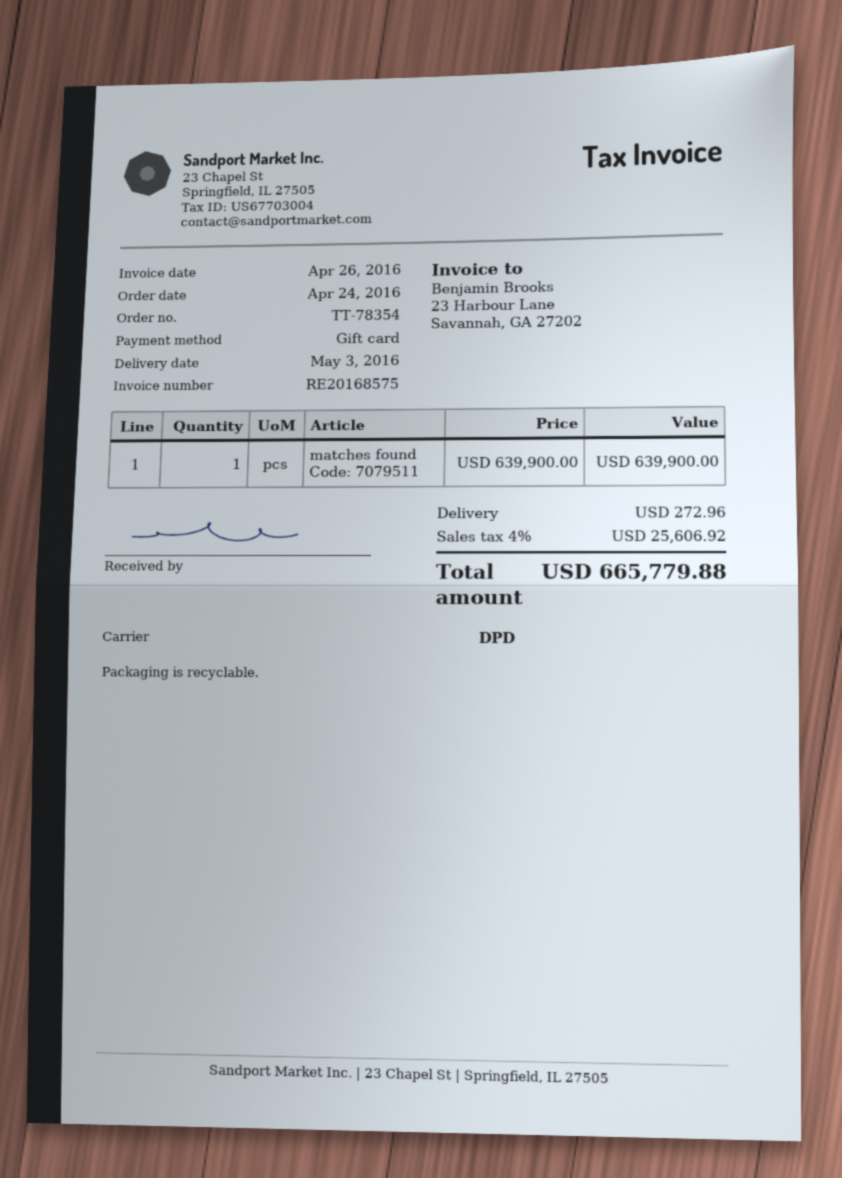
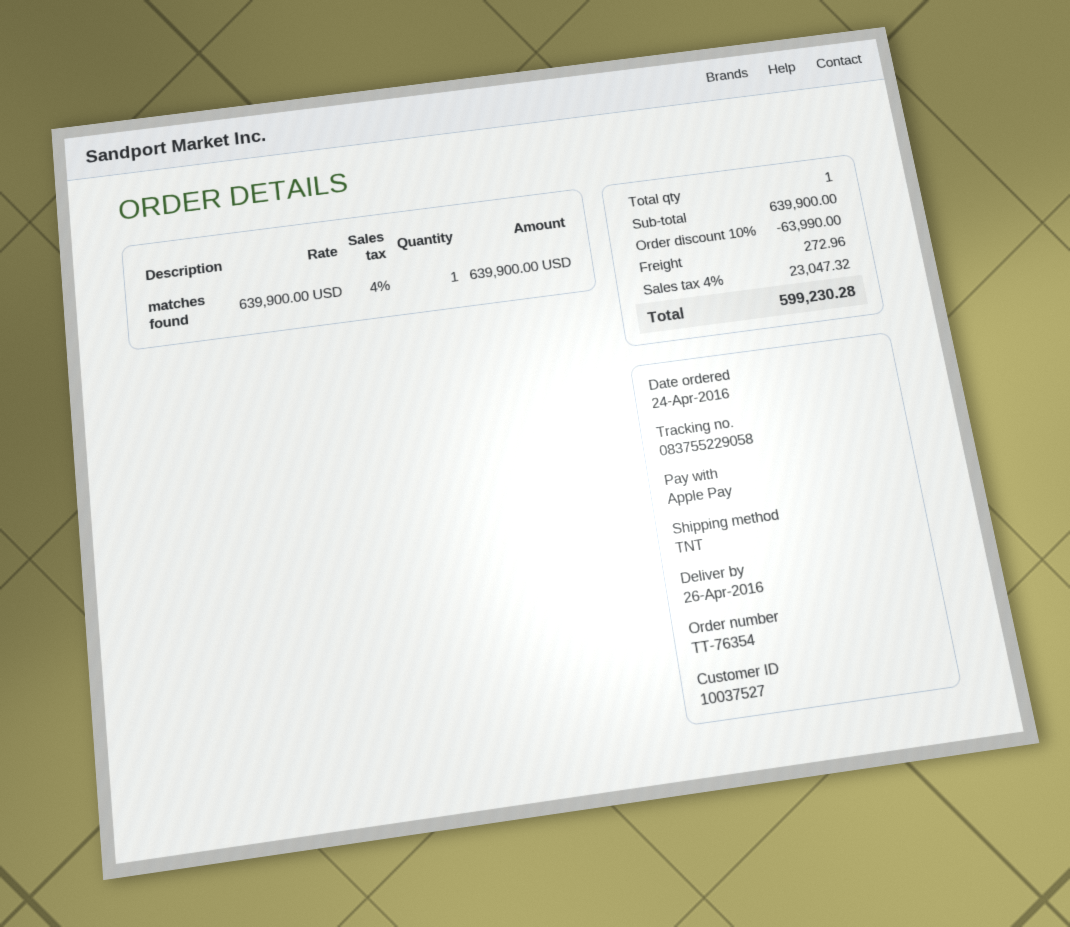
order number: TT-78354 -> TT-76354
delivery date: 2016-05-03 -> 2016-04-26
payment method: gift card -> Apple Pay
shipping method: DPD -> TNT
discount: none -> 10% = 63990.00
tax: 4% = 25606.92 -> 4% = 23047.32
total: 665779.88 -> 599230.28

